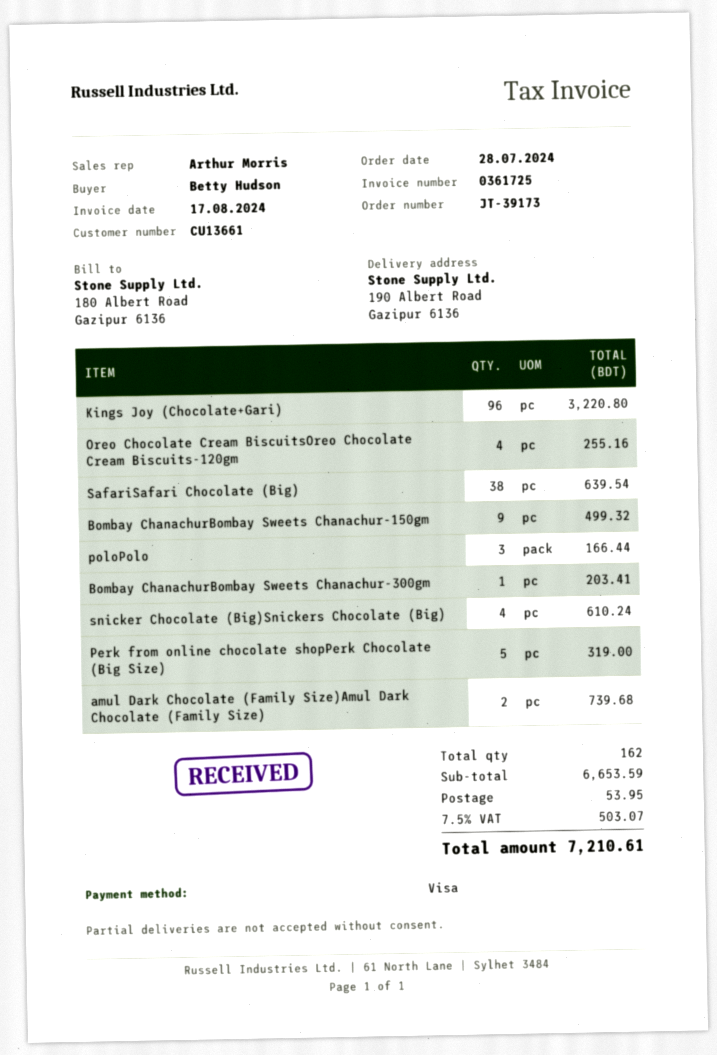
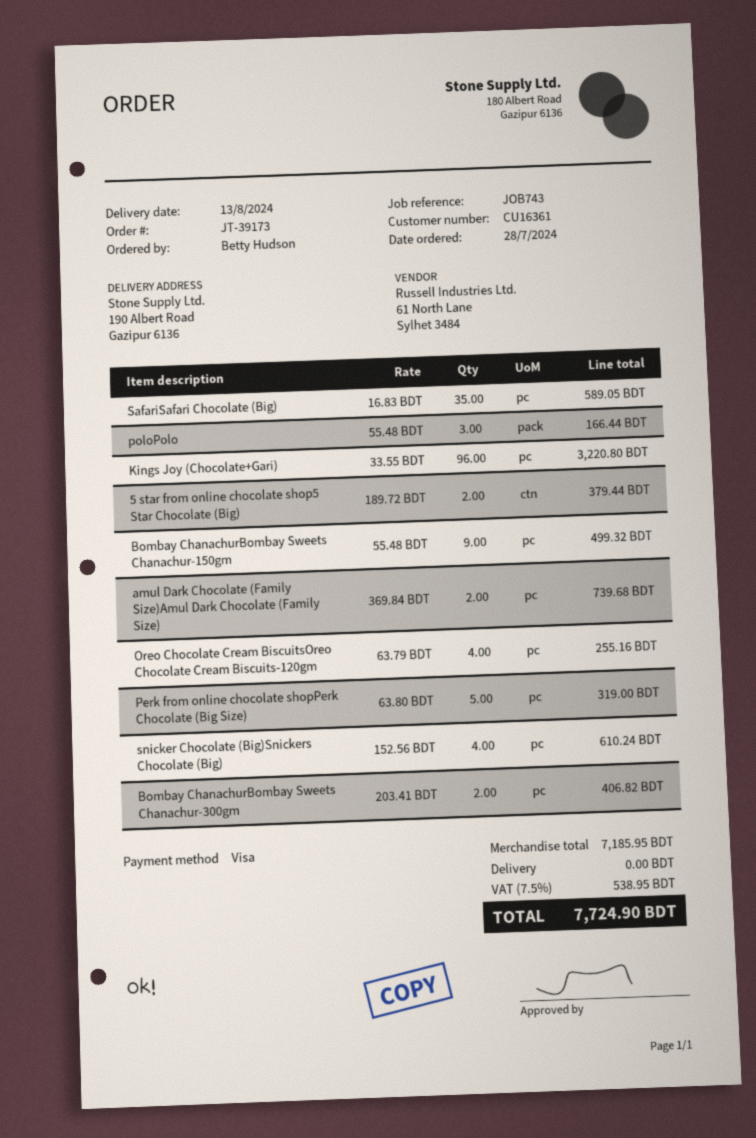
customer number: CU13661 -> CU16361
SafariSafari Chocolate (Big): 38 for 639.54 -> 35 for 589.05
Bombay ChanachurBombay Sweets Chanachur-300gm: 1 for 203.41 -> 2 for 406.82
5 star from online chocolate shop5 Star Chocolate (Big): none -> 2 for 379.44
subtotal: 6653.59 -> 7185.95
shipping: 53.95 -> 0.00
tax: 7.5% = 503.07 -> 7.5% = 538.95
total: 7210.61 -> 7724.90

